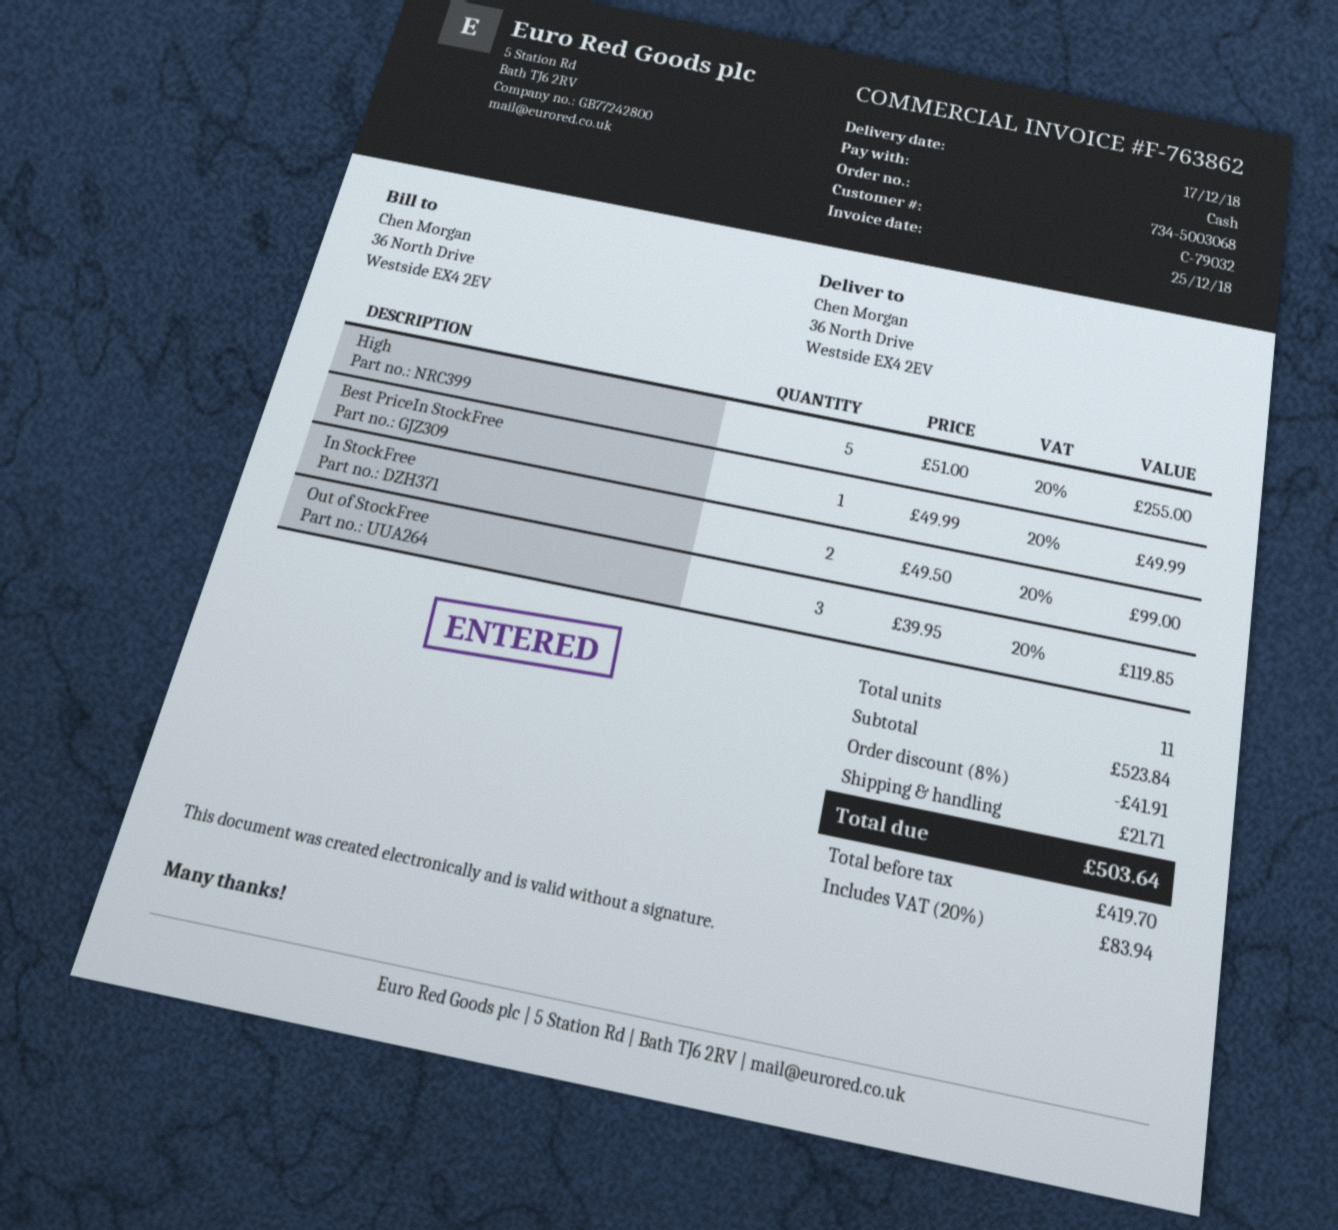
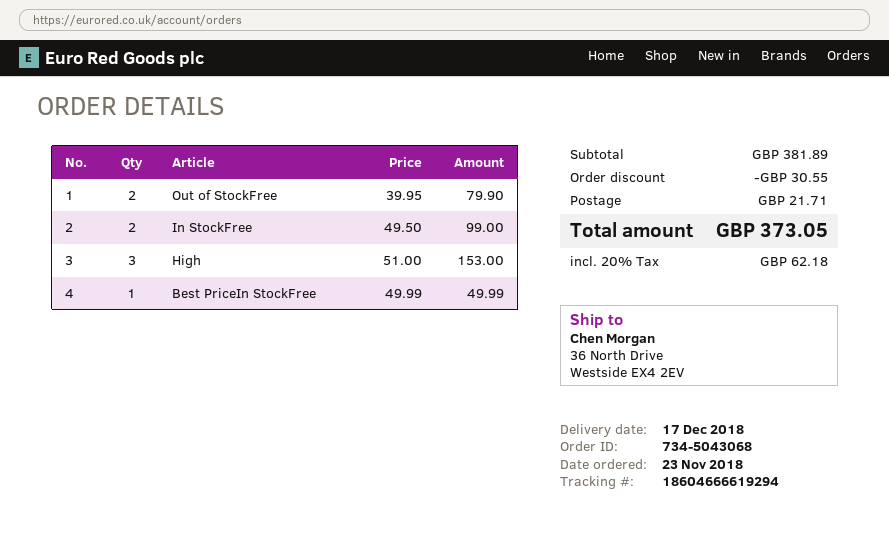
order number: 734-5003068 -> 734-5043068
High: 5 x 51.00 = 255.00 -> 3 x 51.00 = 153.00
Out of StockFree: 3 x 39.95 = 119.85 -> 2 x 39.95 = 79.90
subtotal: 523.84 -> 381.89
discount: 41.91 -> 30.55
tax: 20% = 83.94 -> 20% = 62.18
total: 503.64 -> 373.05

